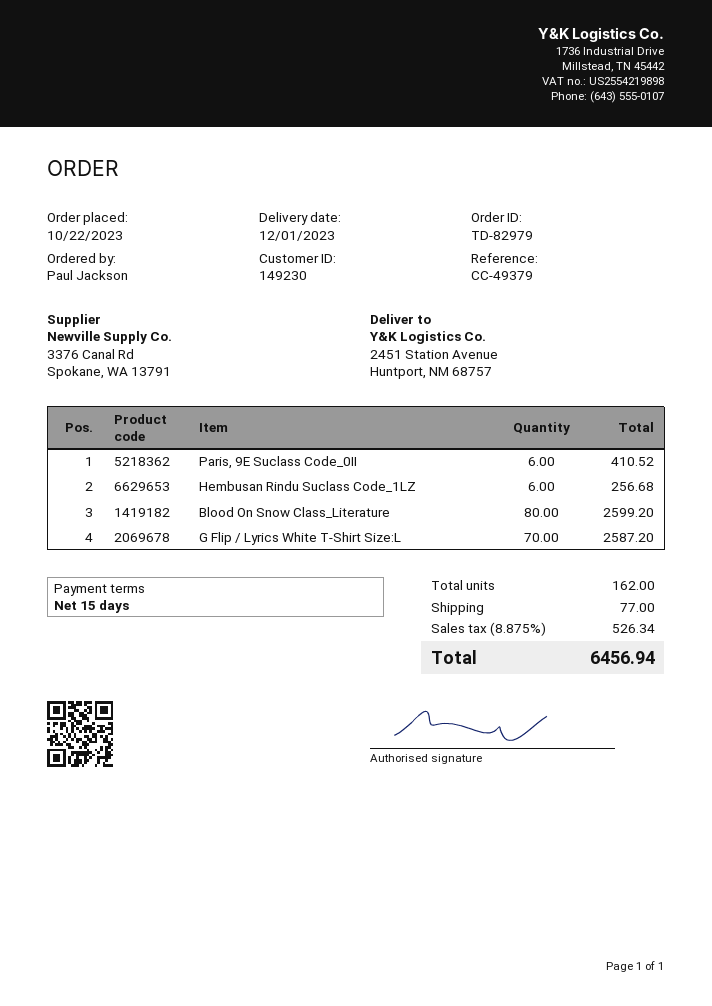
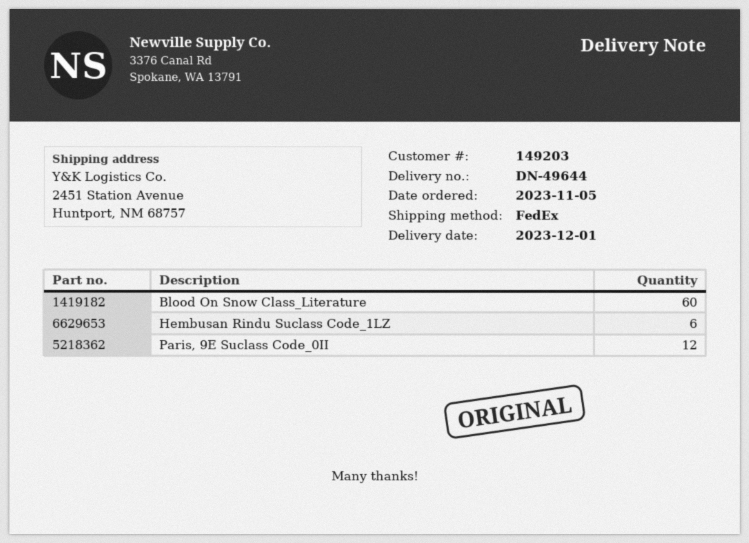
order date: 2023-10-22 -> 2023-11-05
customer number: 149230 -> 149203
Paris, 9E Suclass Code_0II: 6 -> 12
Blood On Snow Class_Literature: 80 -> 60
G Flip / Lyrics White T-Shirt Size:L: 70 -> none

